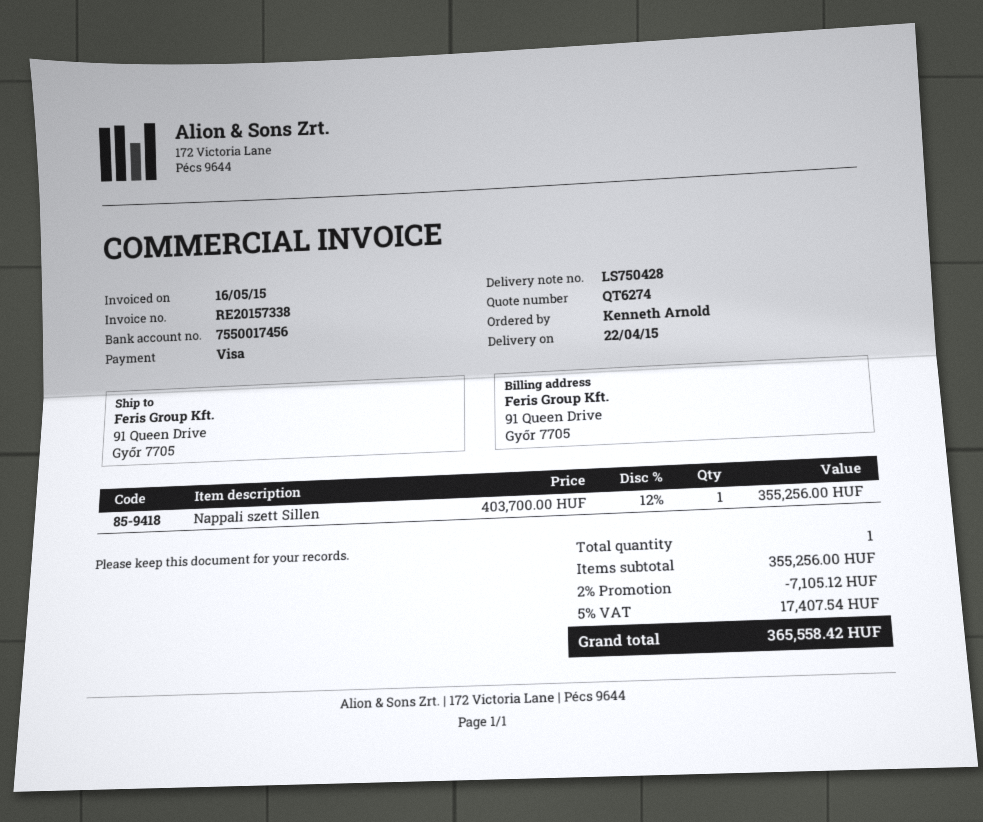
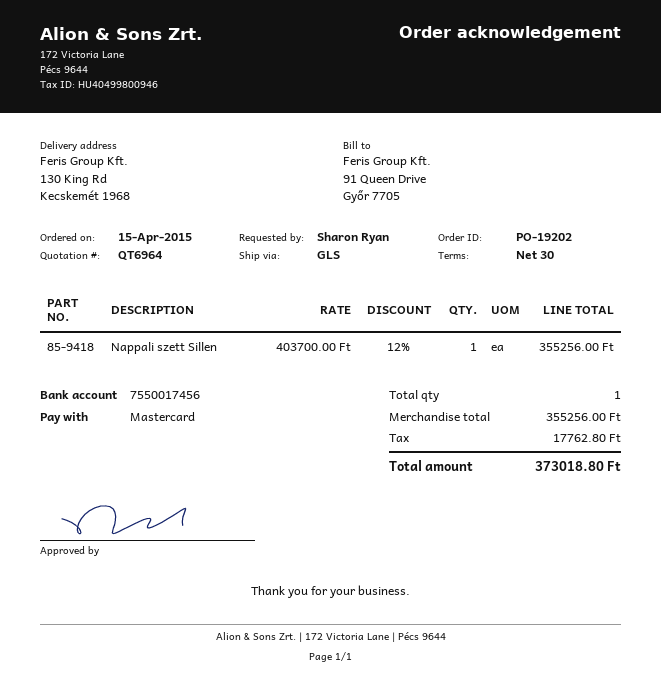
quote number: QT6274 -> QT6964
ordered by: Kenneth Arnold -> Sharon Ryan
payment method: Visa -> Mastercard
ship to: 91 Queen Drive, Győr 7705 -> 130 King Rd, Kecskemét 1968
discount: 2% = 7105.12 -> none
tax: 17407.54 -> 17762.80
total: 365558.42 -> 373018.80

